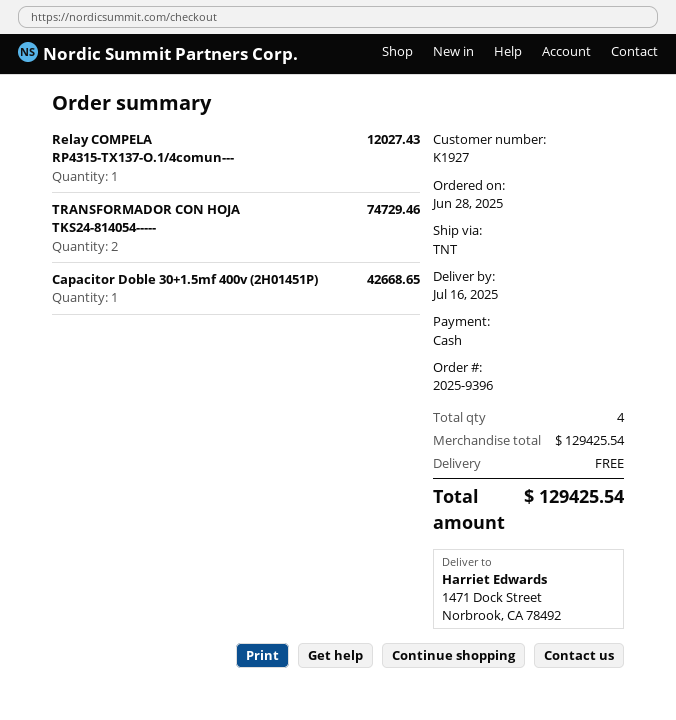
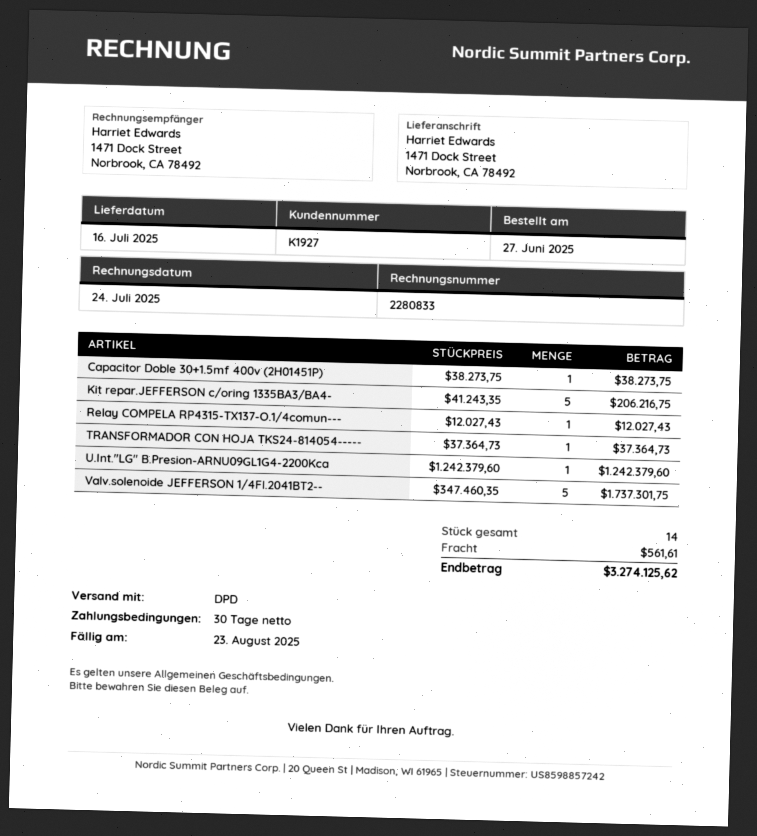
order date: 2025-06-28 -> 2025-06-27
shipping method: TNT -> DPD
TRANSFORMADOR CON HOJA TKS24-814054-----: 2 for 74729.46 -> 1 for 37364.73
Capacitor Doble 30+1.5mf 400v (2H01451P): 1 for 42668.65 -> 1 for 38273.75
Kit repar.JEFFERSON c/oring 1335BA3/BA4-: none -> 5 for 206216.75
U.Int."LG" B.Presion-ARNU09GL1G4-2200Kca: none -> 1 for 1242379.60
Valv.solenoide JEFFERSON 1/4Fl.2041BT2--: none -> 5 for 1737301.75
total quantity: 4 -> 14
shipping: 0.00 -> 561.61
total: 129425.54 -> 3274125.62

